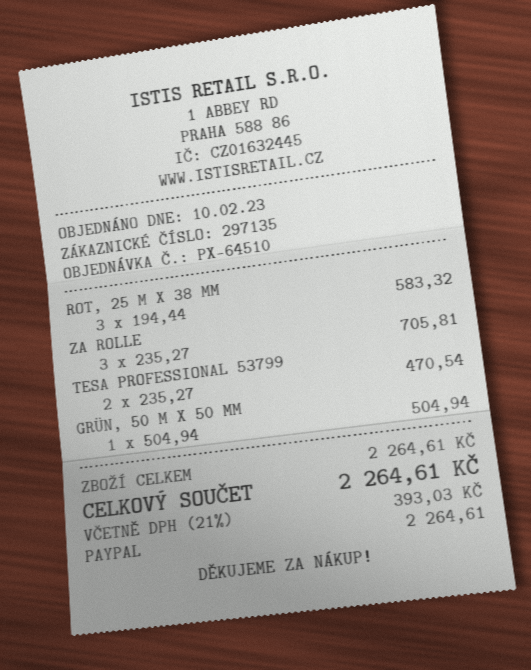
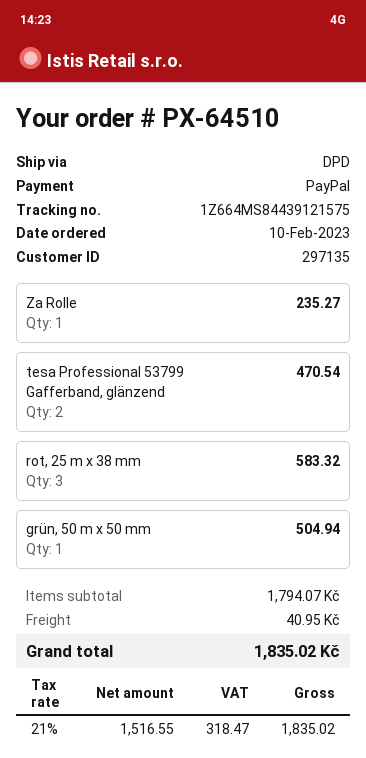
ZA ROLLE: 3 for 705.81 -> 1 for 235.27
subtotal: 2264.61 -> 1794.07
shipping: none -> 40.95
tax: 21% = 393.03 -> 21% = 318.47
total: 2264.61 -> 1835.02

